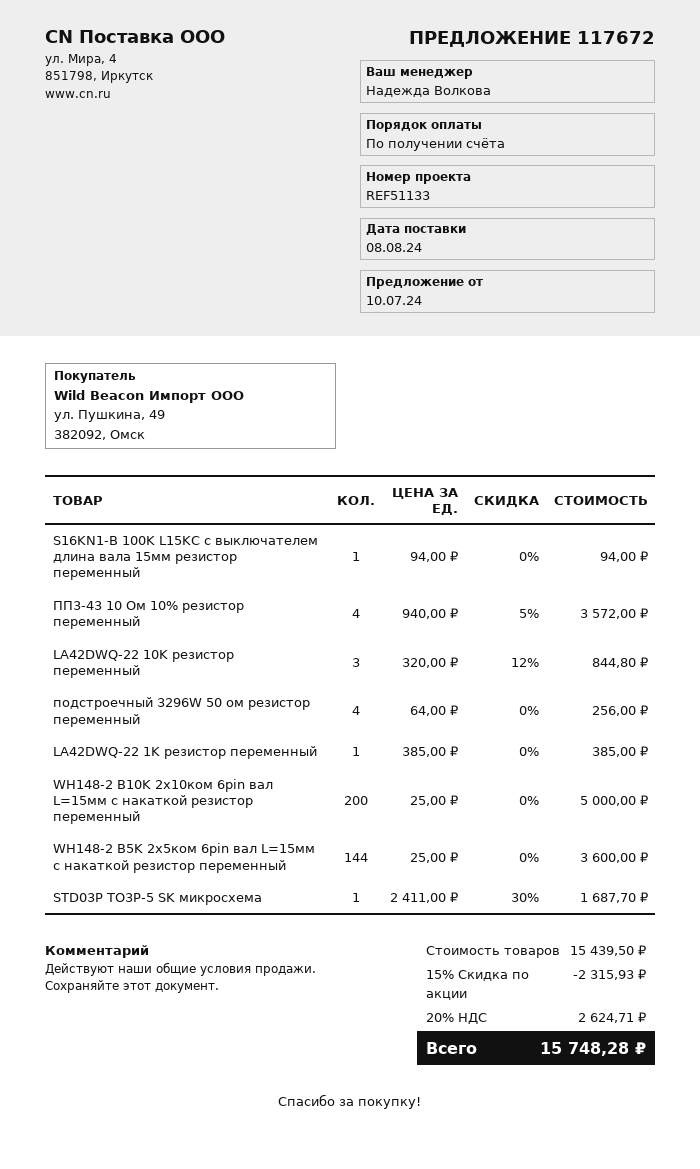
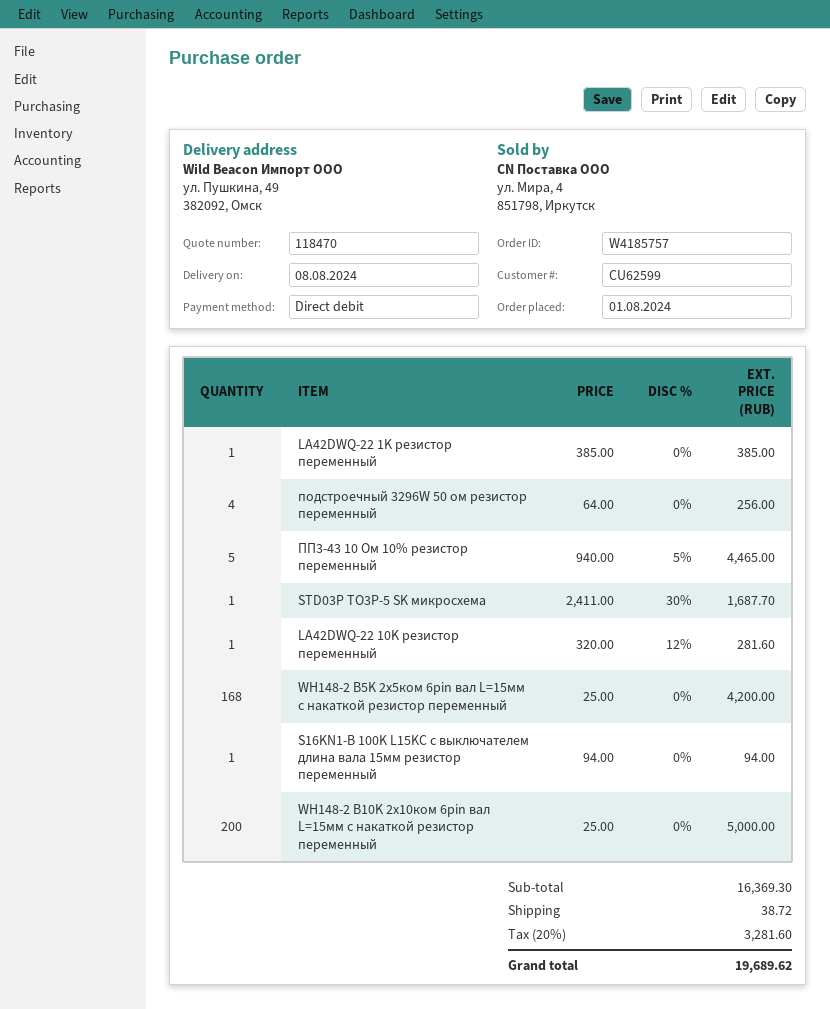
quote number: 117672 -> 118470
ПП3-43 10 Ом 10% резистор переменный: 4 x 940.00 - 5% = 3572.00 -> 5 x 940.00 - 5% = 4465.00
LA42DWQ-22 10K резистор переменный: 3 x 320.00 - 12% = 844.80 -> 1 x 320.00 - 12% = 281.60
WH148-2 B5K 2х5ком 6pin вал L=15мм с накаткой резистор переменный: 144 x 25.00 = 3600.00 -> 168 x 25.00 = 4200.00
subtotal: 15439.50 -> 16369.30
discount: 15% = 2315.93 -> none
shipping: none -> 38.72
tax: 20% = 2624.71 -> 20% = 3281.60
total: 15748.28 -> 19689.62

